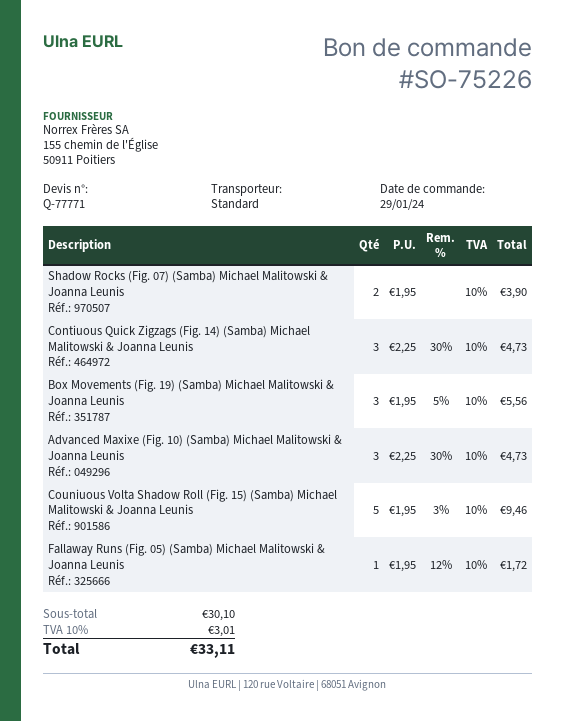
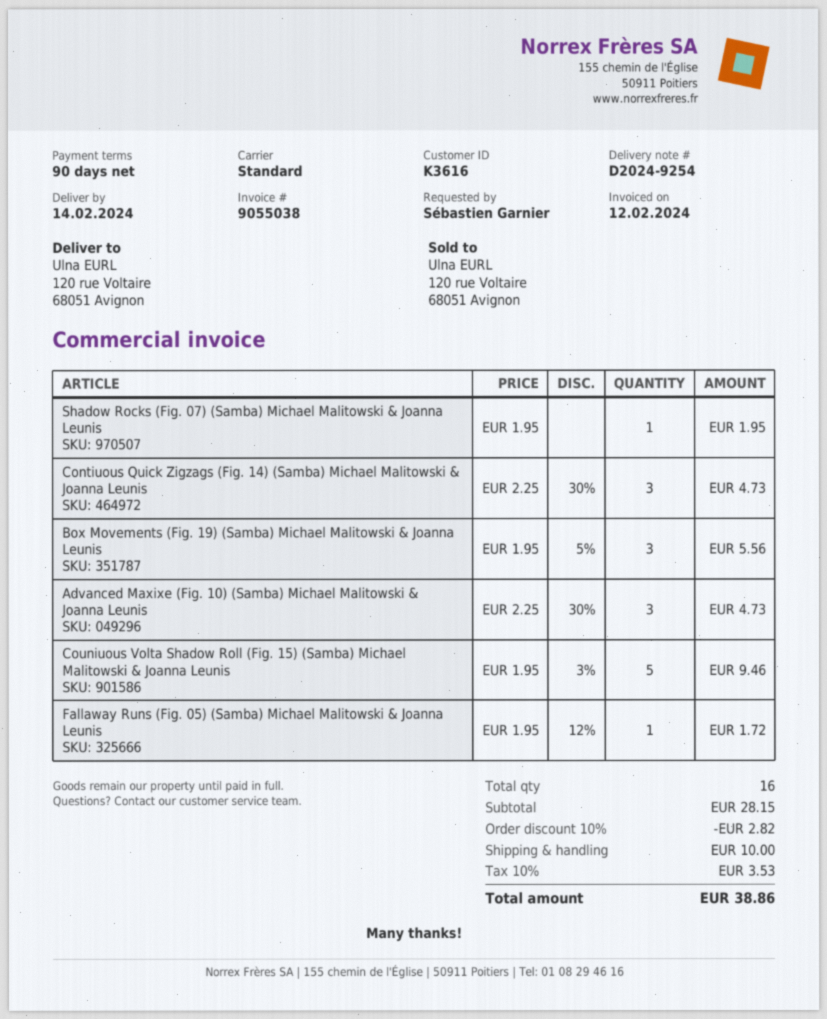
Shadow Rocks (Fig. 07) (Samba) Michael Malitowski & Joanna Leunis: 2 x 1.95 = 3.90 -> 1 x 1.95 = 1.95
subtotal: 30.10 -> 28.15
discount: none -> 10% = 2.82
shipping: none -> 10.00
tax: 10% = 3.01 -> 10% = 3.53
total: 33.11 -> 38.86

